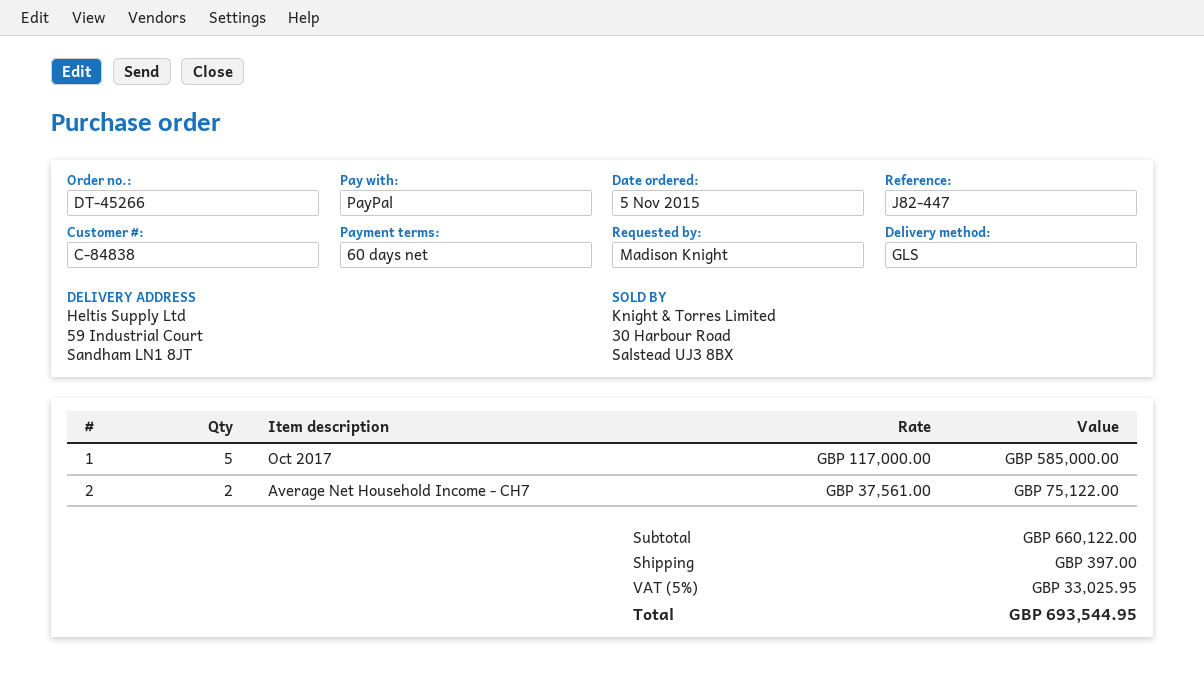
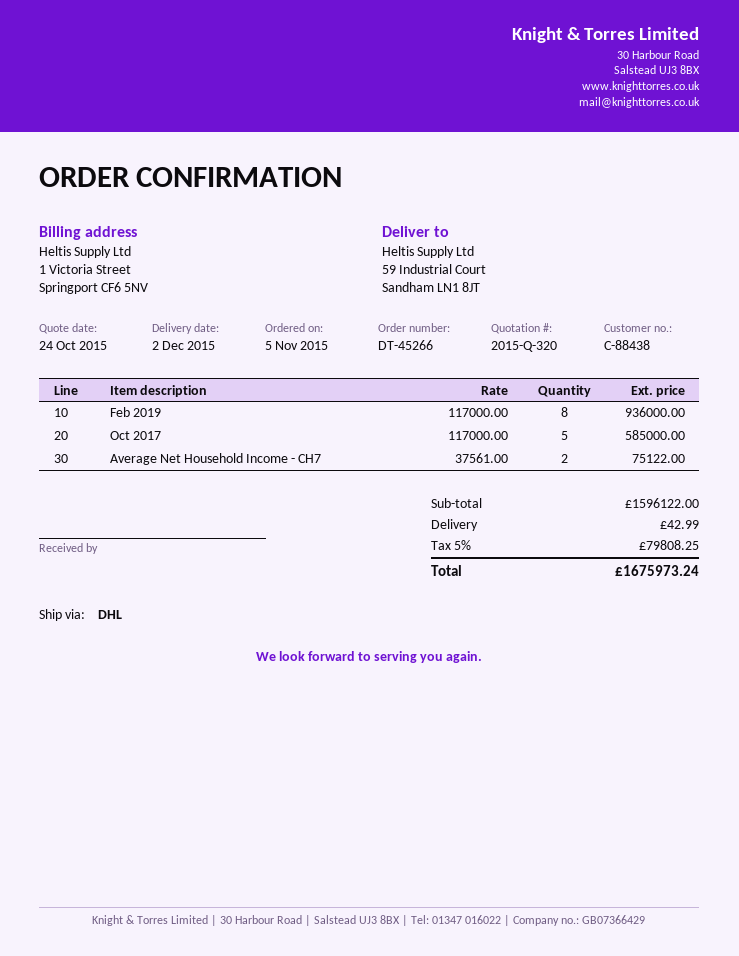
customer number: C-84838 -> C-88438
shipping method: GLS -> DHL
Feb 2019: none -> 8 x 117000.00 = 936000.00
subtotal: 660122.00 -> 1596122.00
shipping: 397.00 -> 42.99
tax: 5% = 33025.95 -> 5% = 79808.25
total: 693544.95 -> 1675973.24

